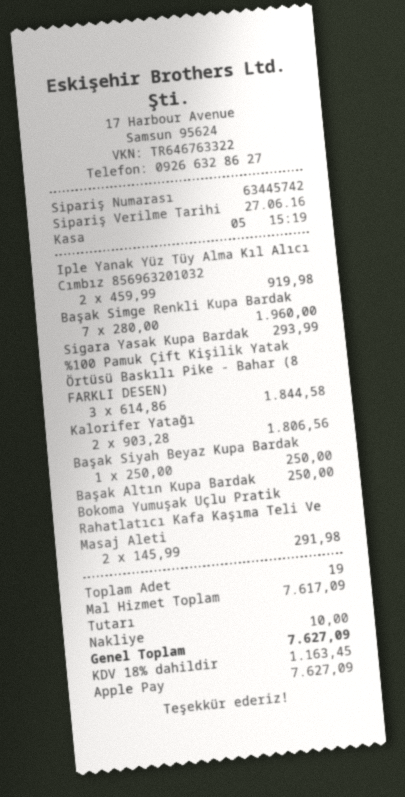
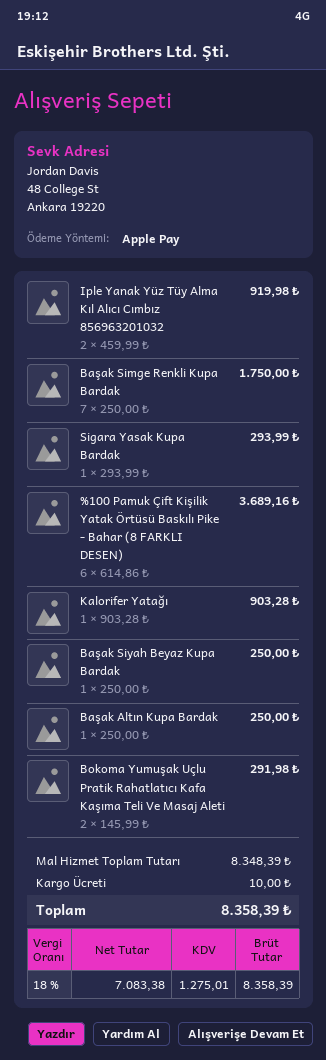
Başak Simge Renkli Kupa Bardak: 7 x 280.00 = 1960.00 -> 7 x 250.00 = 1750.00
%100 Pamuk Çift Kişilik Yatak Örtüsü Baskılı Pike - Bahar (8 FARKLI DESEN): 3 x 614.86 = 1844.58 -> 6 x 614.86 = 3689.16
Kalorifer Yatağı: 2 x 903.28 = 1806.56 -> 1 x 903.28 = 903.28
subtotal: 7617.09 -> 8348.39
tax: 18% = 1163.45 -> 18% = 1275.01
total: 7627.09 -> 8358.39

